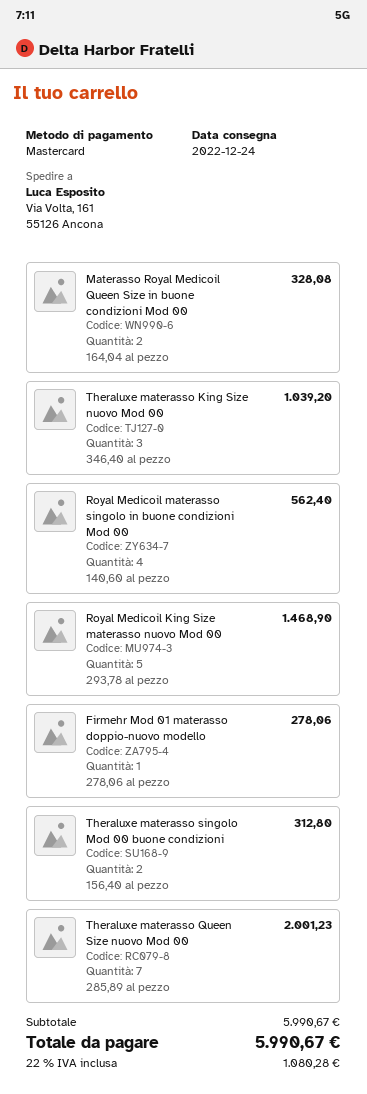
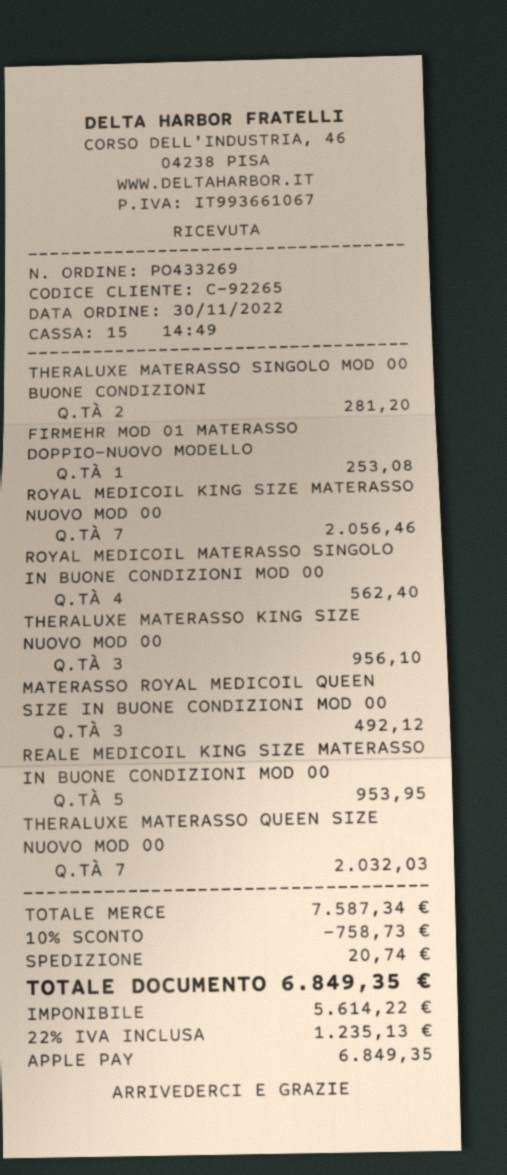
payment method: Mastercard -> Apple Pay
Materasso Royal Medicoil Queen Size in buone condizioni Mod 00: 2 for 328.08 -> 3 for 492.12
Theraluxe materasso King Size nuovo Mod 00: 3 for 1039.20 -> 3 for 956.10
Royal Medicoil King Size materasso nuovo Mod 00: 5 for 1468.90 -> 7 for 2056.46
Firmehr Mod 01 materasso doppio-nuovo modello: 1 for 278.06 -> 1 for 253.08
Theraluxe materasso singolo Mod 00 buone condizioni: 2 for 312.80 -> 2 for 281.20
Theraluxe materasso Queen Size nuovo Mod 00: 7 for 2001.23 -> 7 for 2032.03
REALE MEDICOIL KING SIZE MATERASSO IN BUONE CONDIZIONI MOD 00: none -> 5 for 953.95
subtotal: 5990.67 -> 7587.34
discount: none -> 10% = 758.73
shipping: none -> 20.74
tax: 22% = 1080.28 -> 22% = 1235.13
total: 5990.67 -> 6849.35

